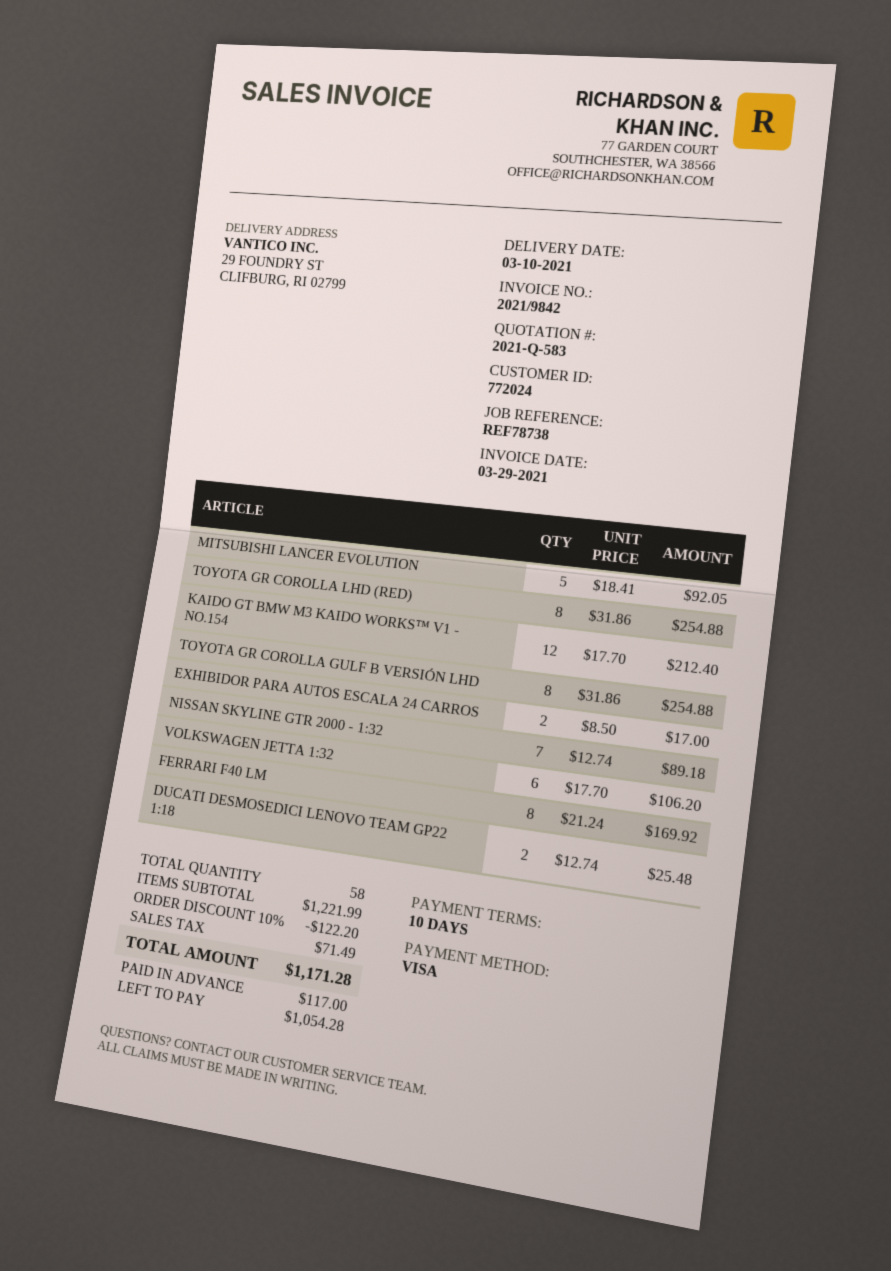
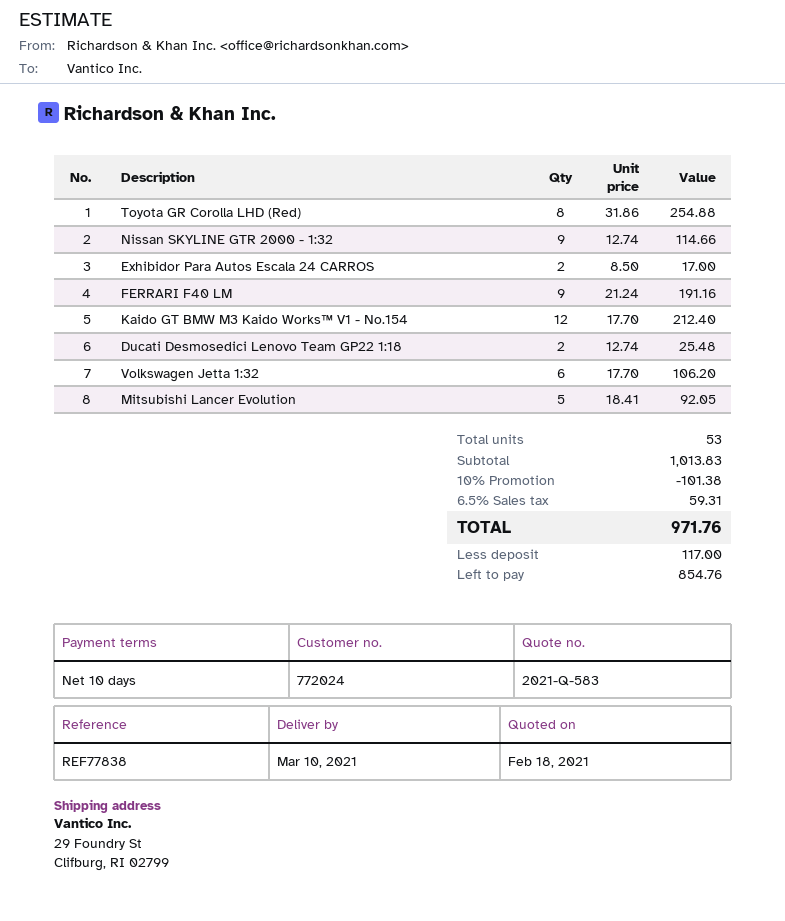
reference: REF78738 -> REF77838
TOYOTA GR COROLLA GULF B VERSIÓN LHD: 8 x 31.86 = 254.88 -> none
NISSAN SKYLINE GTR 2000 - 1:32: 7 x 12.74 = 89.18 -> 9 x 12.74 = 114.66
FERRARI F40 LM: 8 x 21.24 = 169.92 -> 9 x 21.24 = 191.16
total quantity: 58 -> 53
subtotal: 1221.99 -> 1013.83
discount: 10% = 122.20 -> 10% = 101.38
tax: 71.49 -> 59.31
total: 1171.28 -> 971.76
balance: 1054.28 -> 854.76

